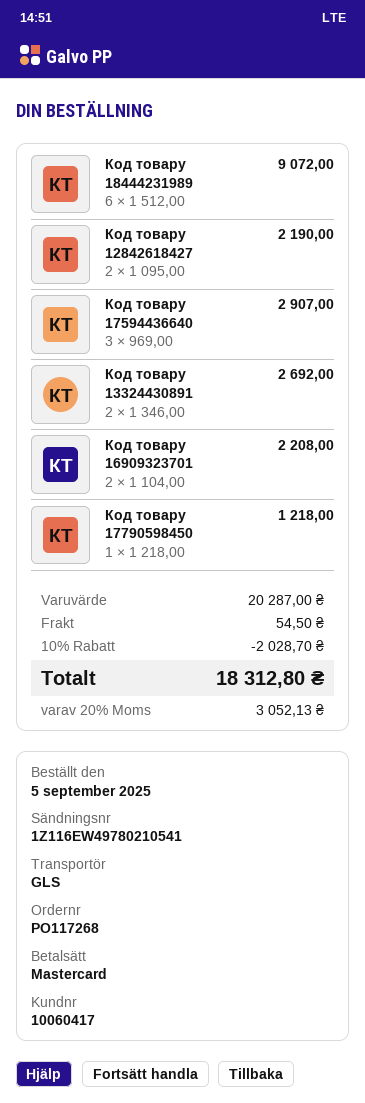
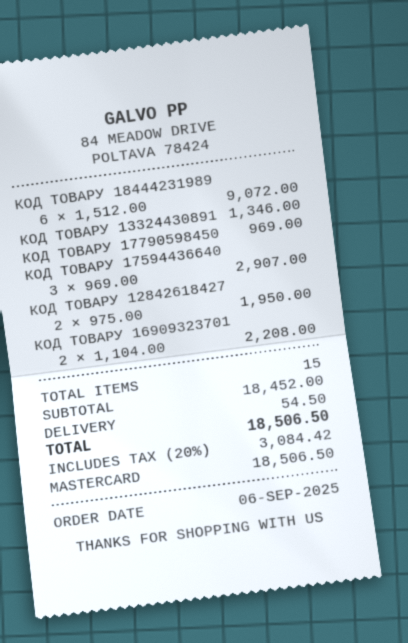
order date: 2025-09-05 -> 2025-09-06
Код товару 12842618427: 2 x 1095.00 = 2190.00 -> 2 x 975.00 = 1950.00
Код товару 13324430891: 2 x 1346.00 = 2692.00 -> 1 x 1346.00 = 1346.00
Код товару 17790598450: 1 x 1218.00 = 1218.00 -> 1 x 969.00 = 969.00
subtotal: 20287.00 -> 18452.00
discount: 10% = 2028.70 -> none
tax: 20% = 3052.13 -> 20% = 3084.42
total: 18312.80 -> 18506.50

